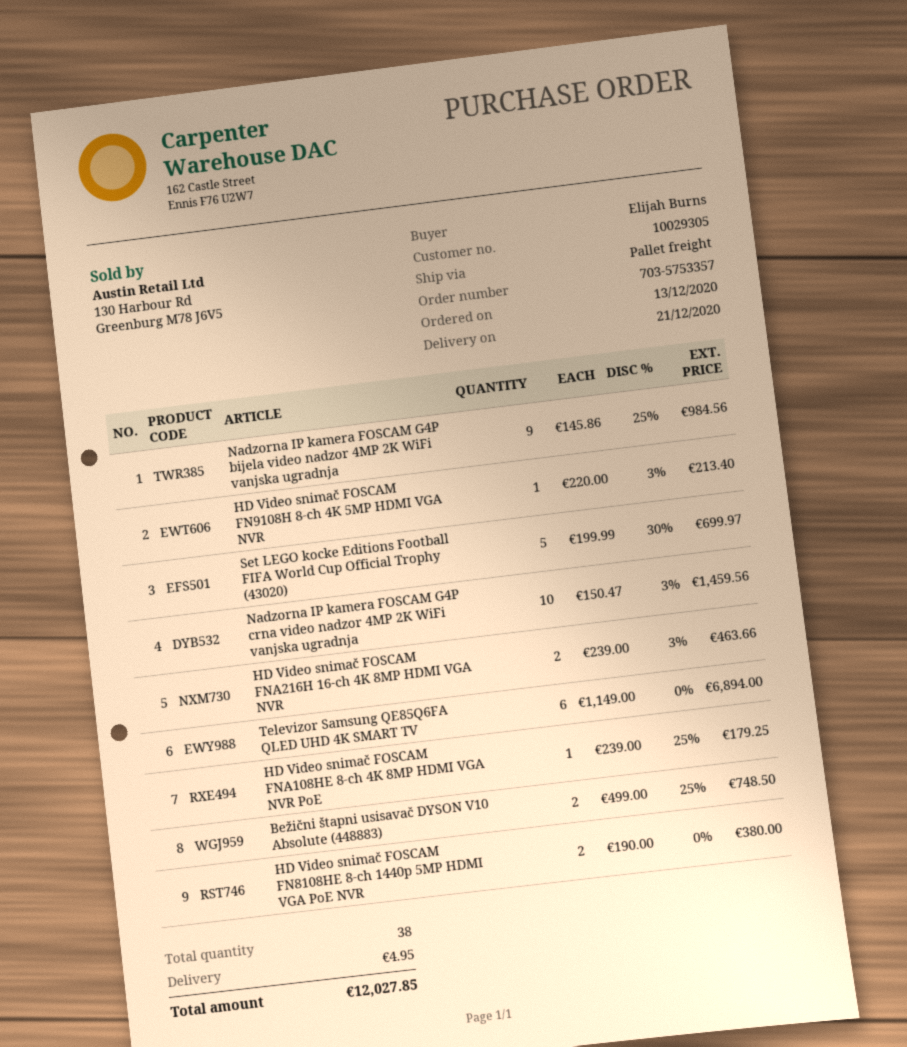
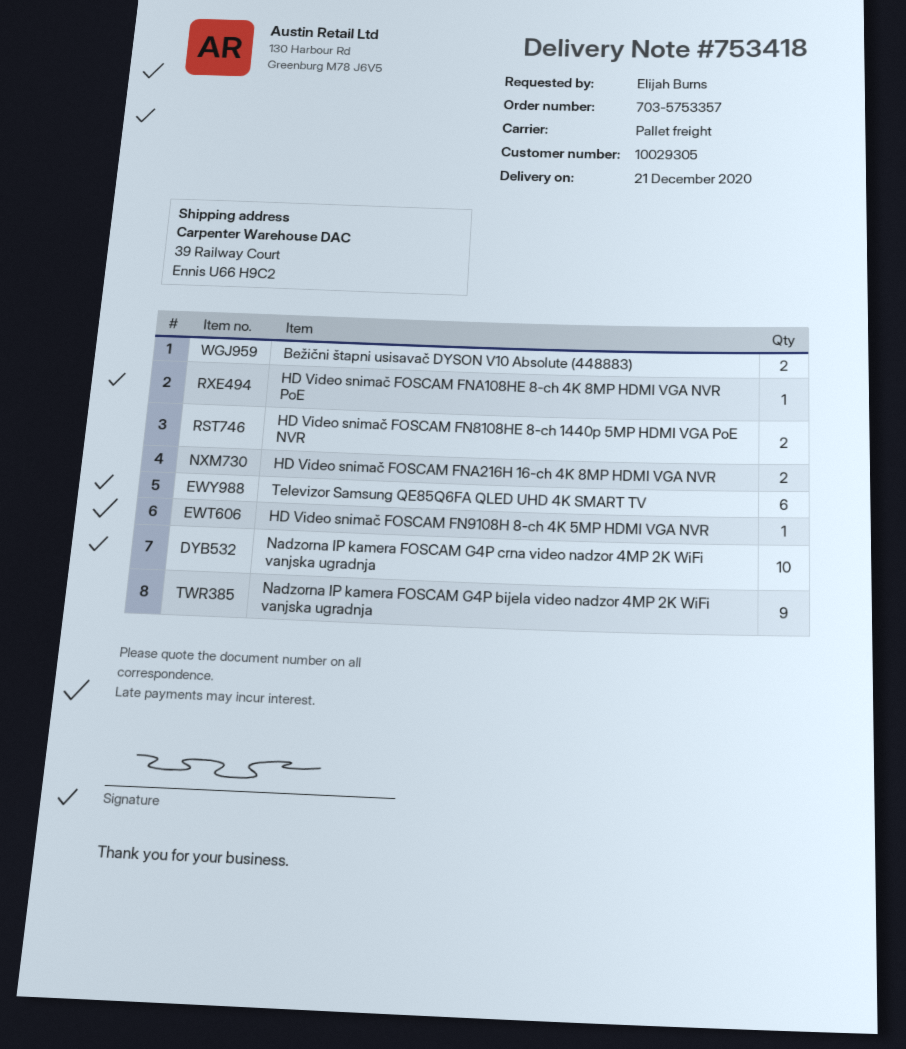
Set LEGO kocke Editions Football FIFA World Cup Official Trophy (43020): 5 -> none

